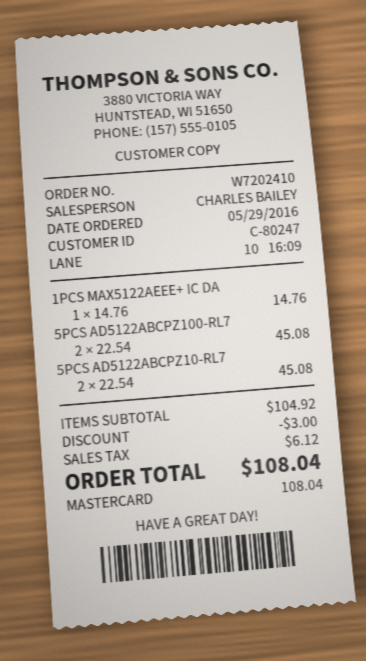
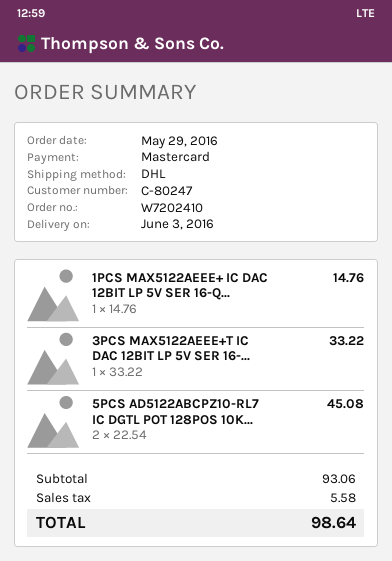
5PCS AD5122ABCPZ100-RL7: 2 x 22.54 = 45.08 -> none
3PCS MAX5122AEEE+T IC DAC 12BIT LP 5V SER 16-...: none -> 1 x 33.22 = 33.22
subtotal: 104.92 -> 93.06
discount: 3.00 -> none
tax: 6.12 -> 5.58
total: 108.04 -> 98.64

